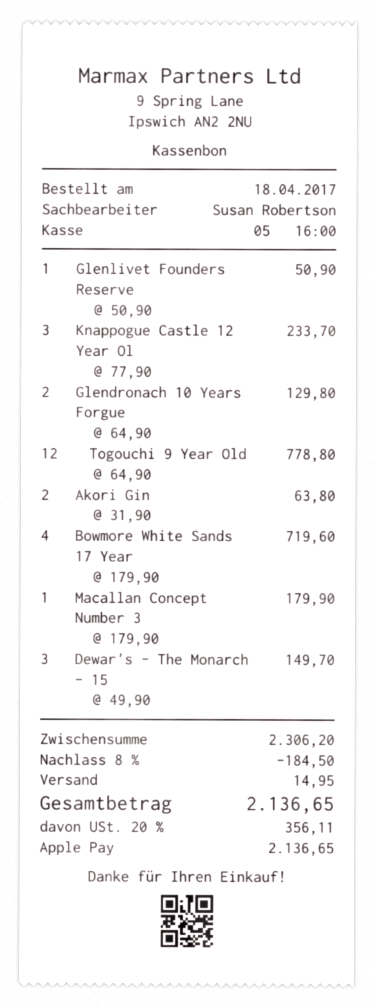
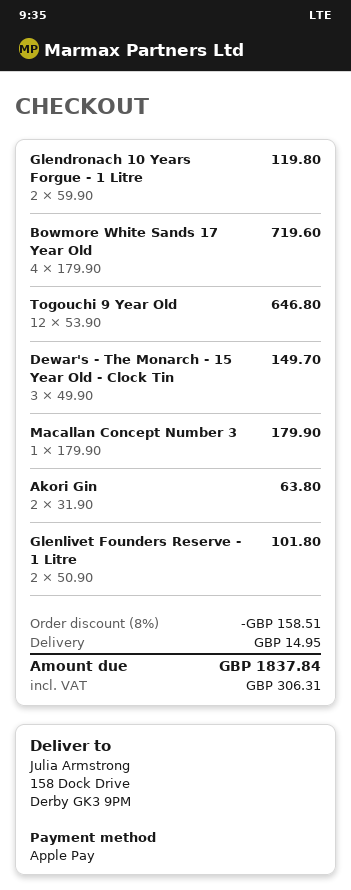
Glenlivet Founders Reserve: 1 x 50.90 = 50.90 -> 2 x 50.90 = 101.80
Knappogue Castle 12 Year Ol: 3 x 77.90 = 233.70 -> none
Glendronach 10 Years Forgue: 2 x 64.90 = 129.80 -> 2 x 59.90 = 119.80
Togouchi 9 Year Old: 12 x 64.90 = 778.80 -> 12 x 53.90 = 646.80
discount: 8% = 184.50 -> 8% = 158.51
tax: 356.11 -> 306.31
total: 2136.65 -> 1837.84

